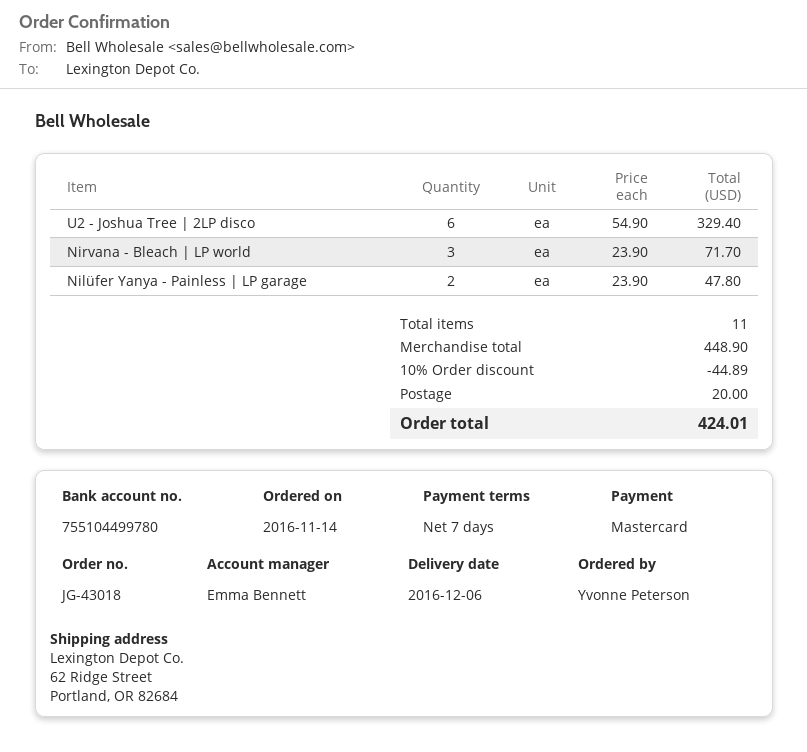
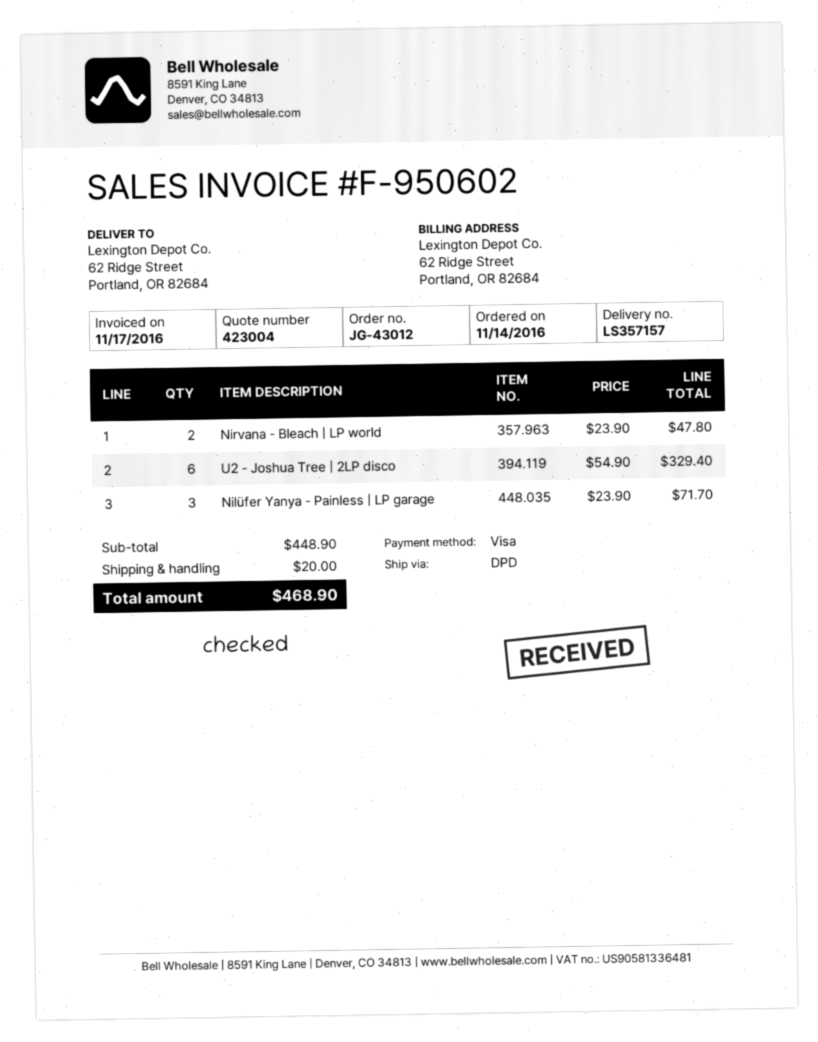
order number: JG-43018 -> JG-43012
payment method: Mastercard -> Visa
Nirvana - Bleach | LP world: 3 x 23.90 = 71.70 -> 2 x 23.90 = 47.80
Nilüfer Yanya - Painless | LP garage: 2 x 23.90 = 47.80 -> 3 x 23.90 = 71.70
discount: 10% = 44.89 -> none
total: 424.01 -> 468.90

